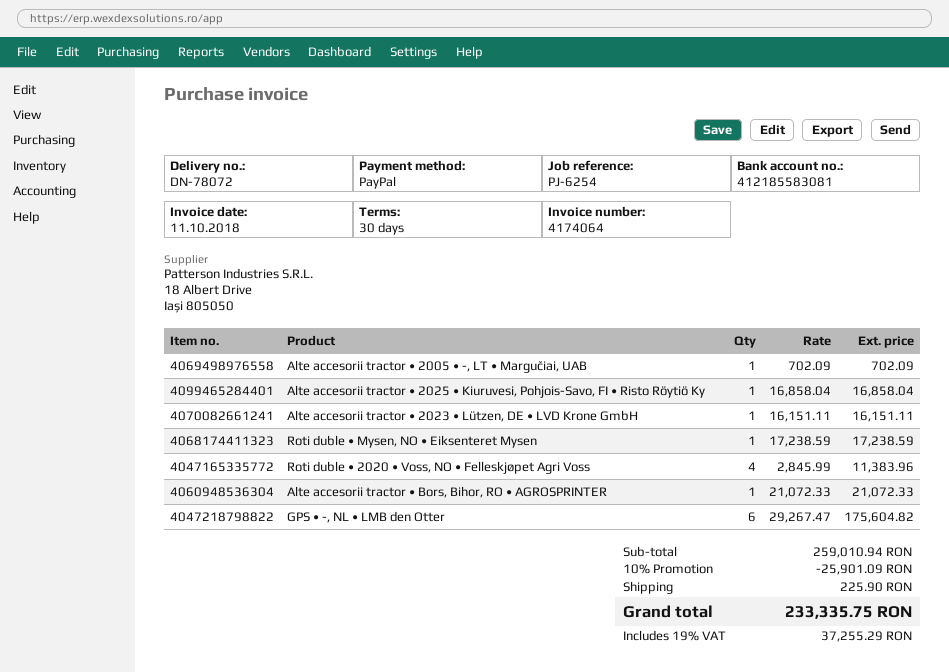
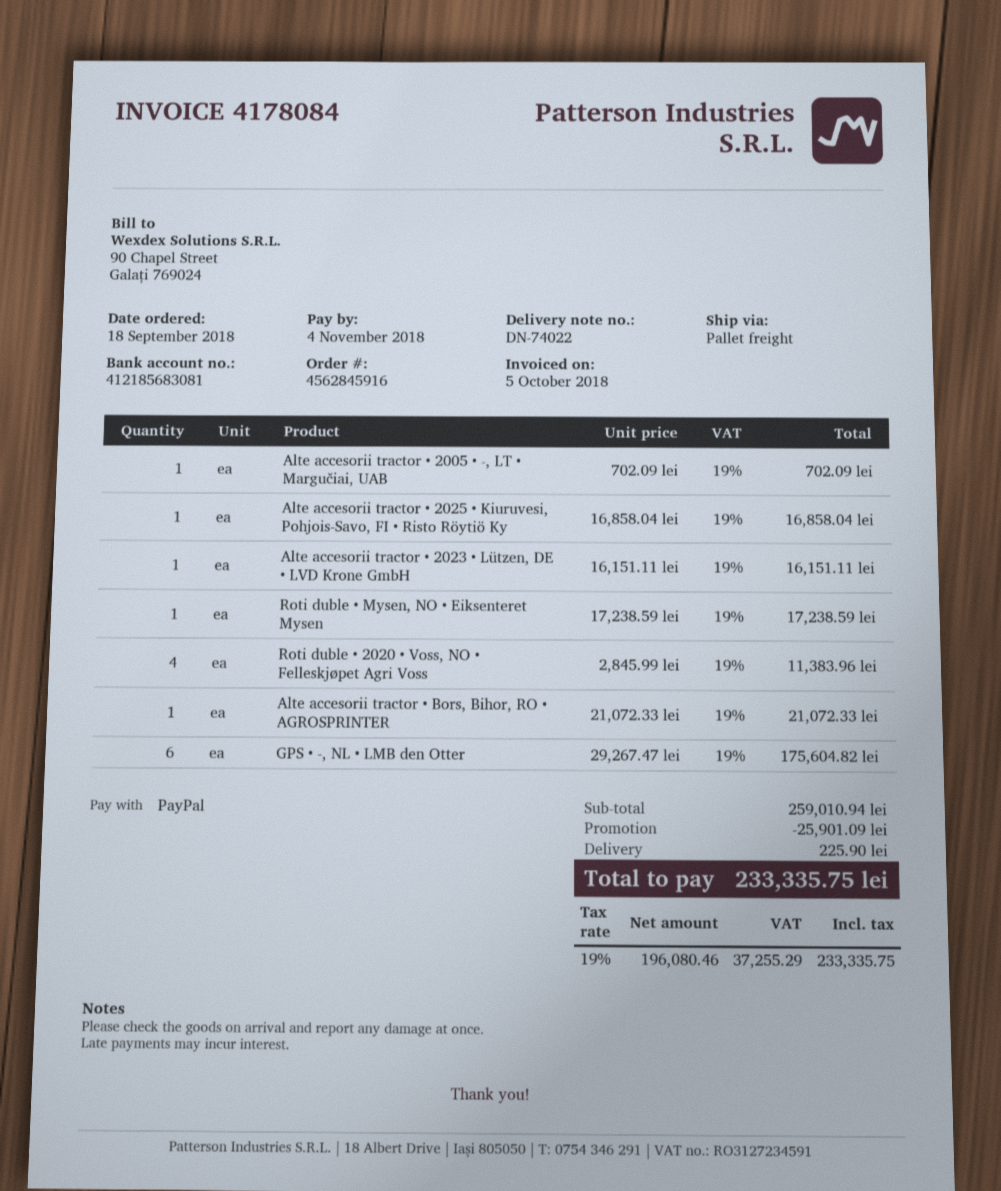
delivery note number: DN-78072 -> DN-74022
invoice number: 4174064 -> 4178084
invoice date: 2018-10-11 -> 2018-10-05
bank account: 412185583081 -> 412185683081

